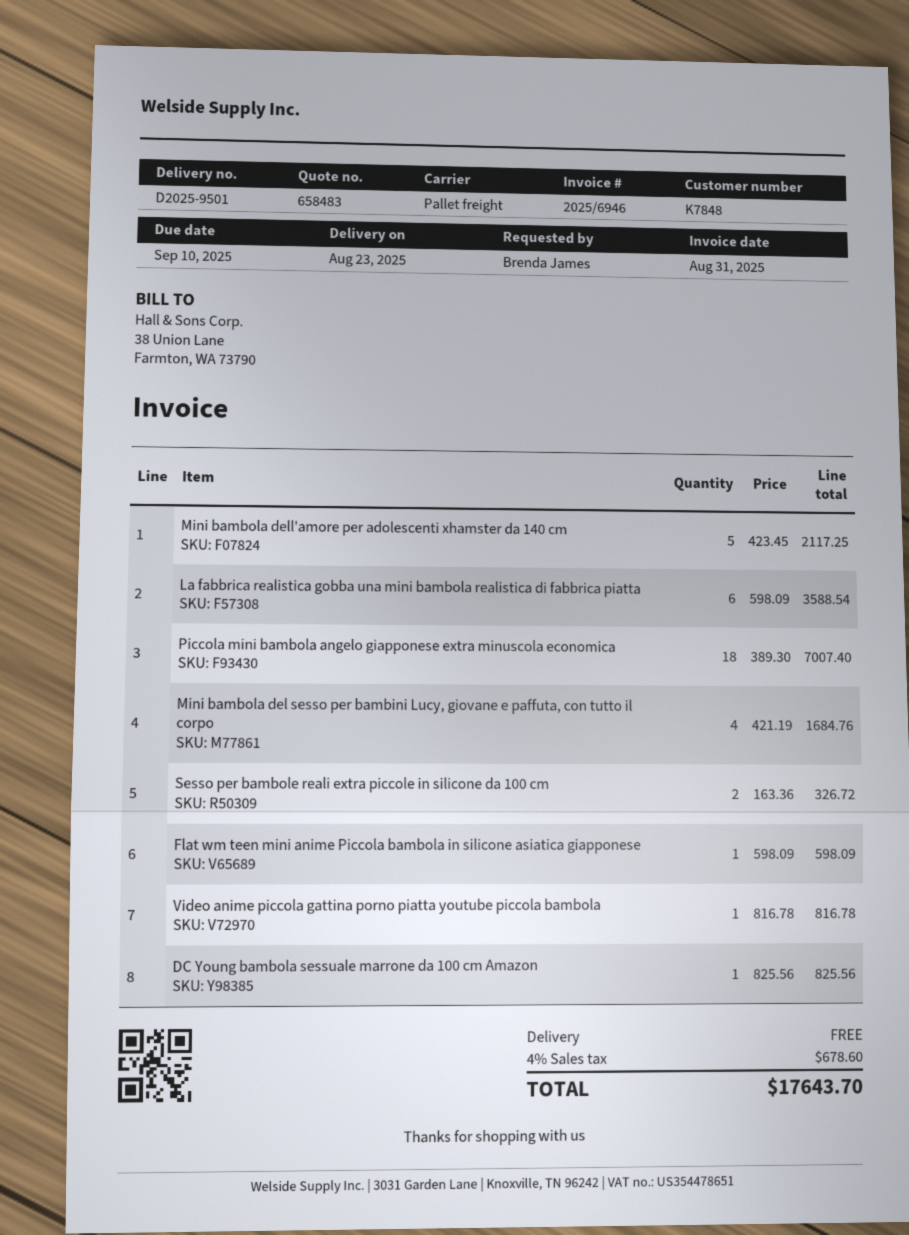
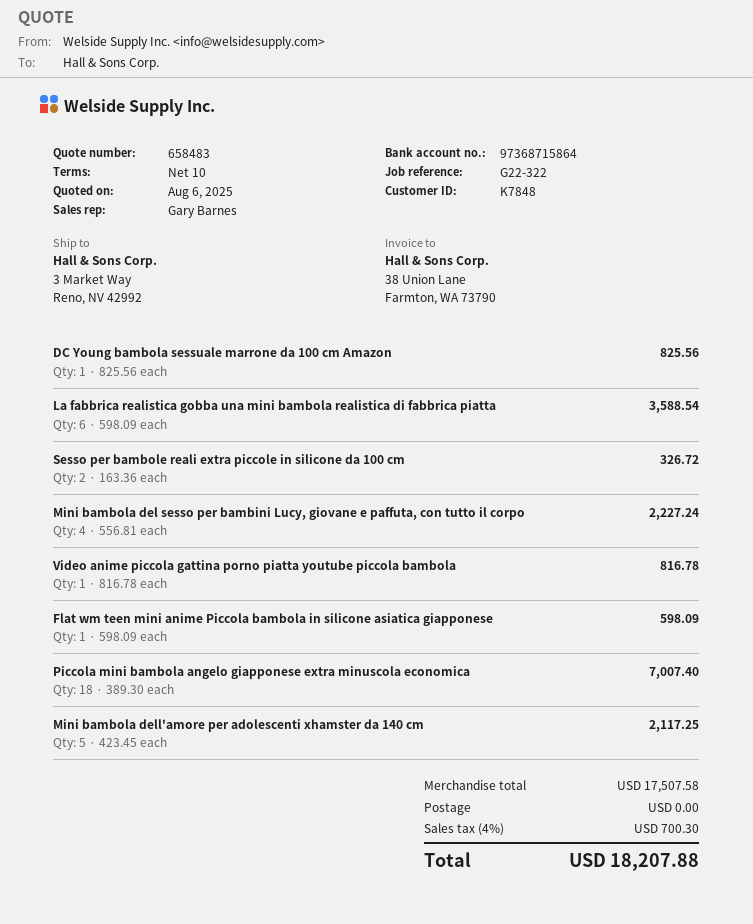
Mini bambola del sesso per bambini Lucy, giovane e paffuta, con tutto il corpo: 4 x 421.19 = 1684.76 -> 4 x 556.81 = 2227.24
tax: 4% = 678.60 -> 4% = 700.30
total: 17643.70 -> 18207.88

